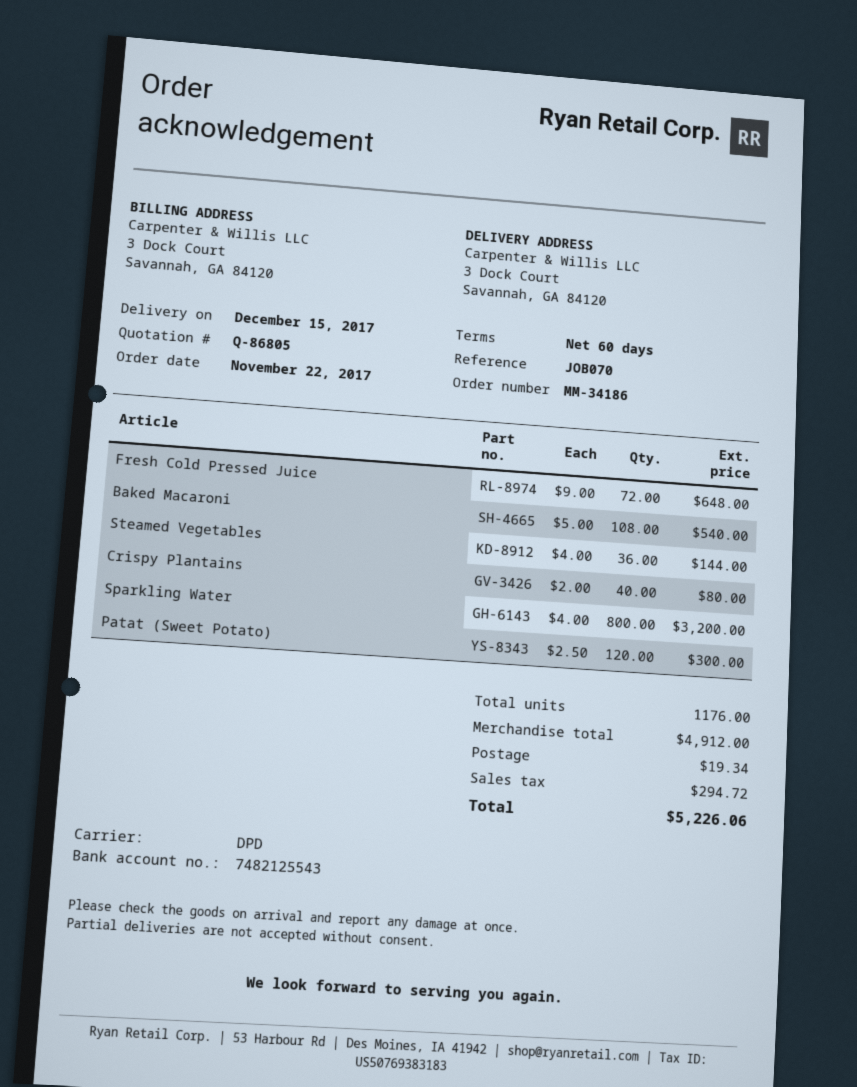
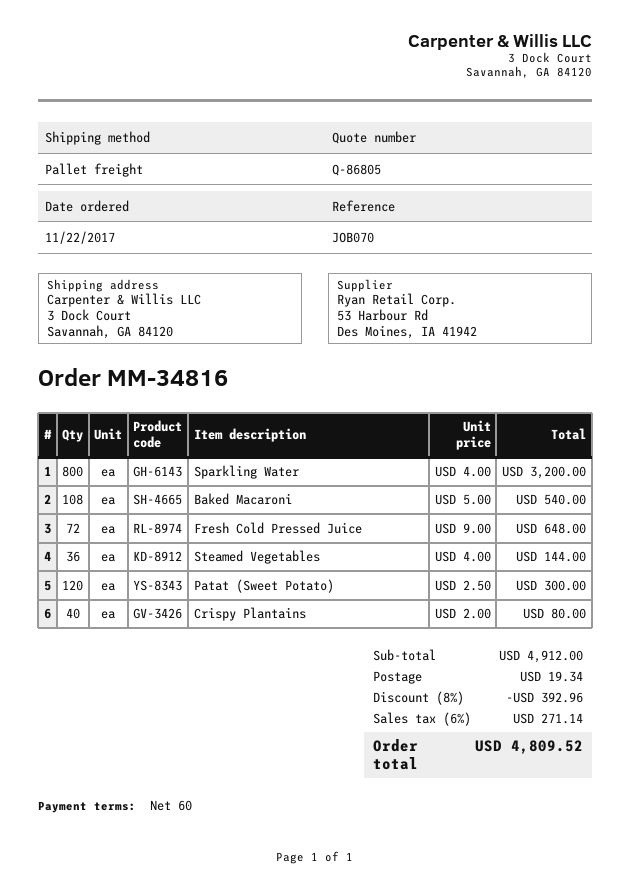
order number: MM-34186 -> MM-34816
shipping method: DPD -> pallet freight
discount: none -> 8% = 392.96
tax: 294.72 -> 271.14
total: 5226.06 -> 4809.52

